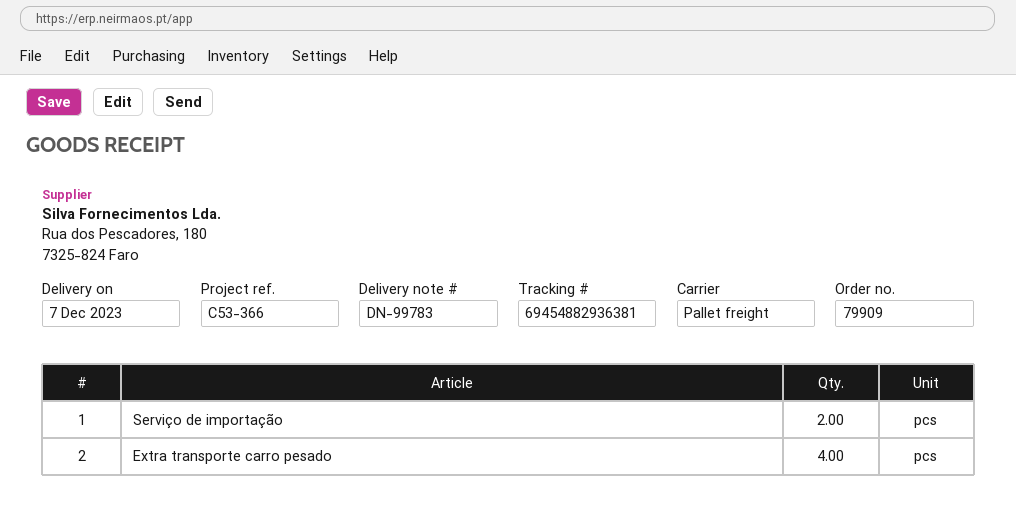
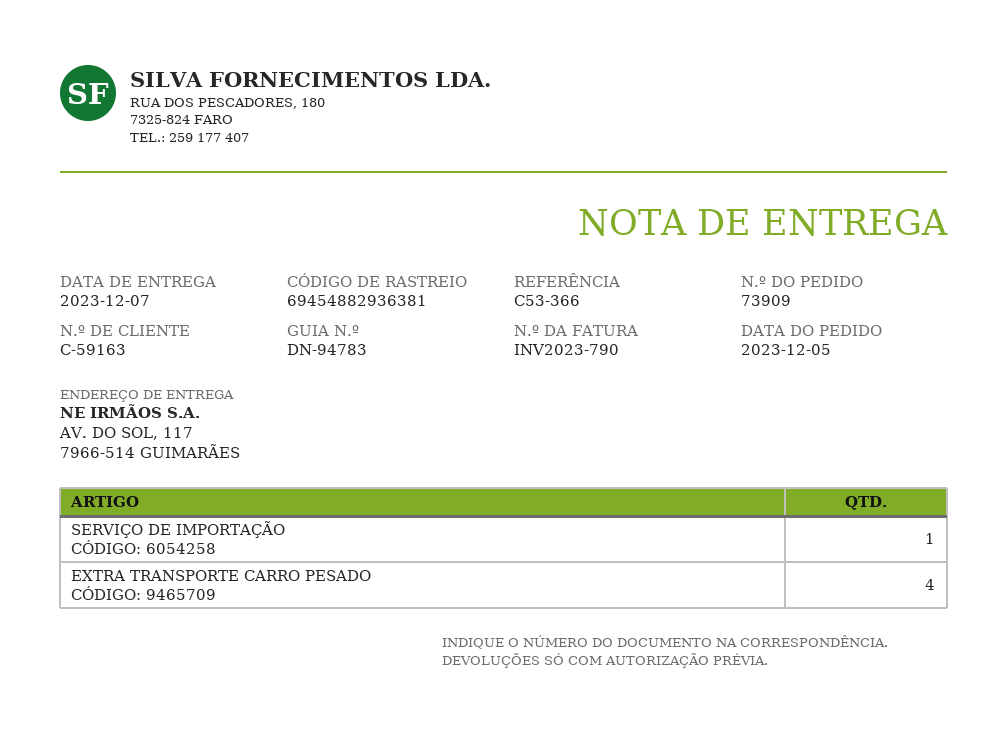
order number: 79909 -> 73909
delivery note number: DN-99783 -> DN-94783
Serviço de importação: 2 -> 1

